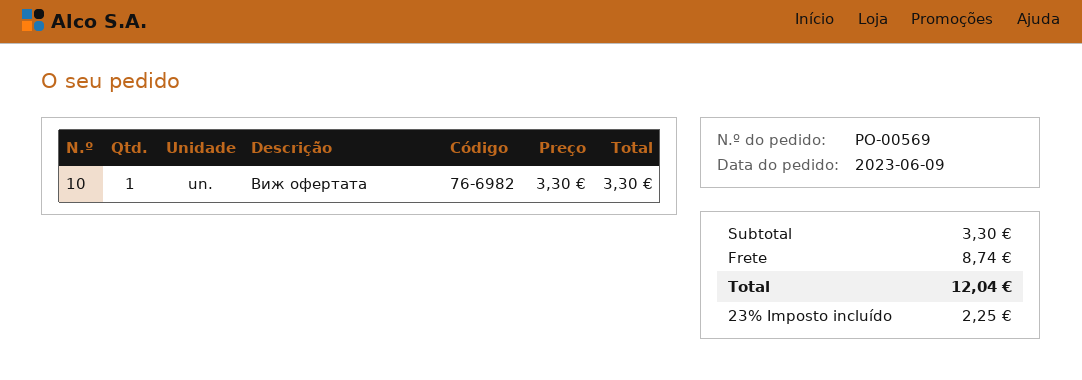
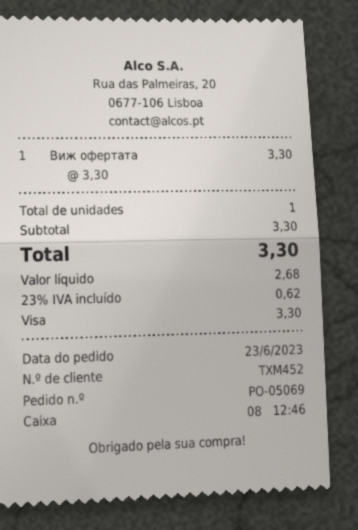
order number: PO-00569 -> PO-05069
order date: 2023-06-09 -> 2023-06-23
shipping: 8.74 -> none
tax: 23% = 2.25 -> 23% = 0.62
total: 12.04 -> 3.30

